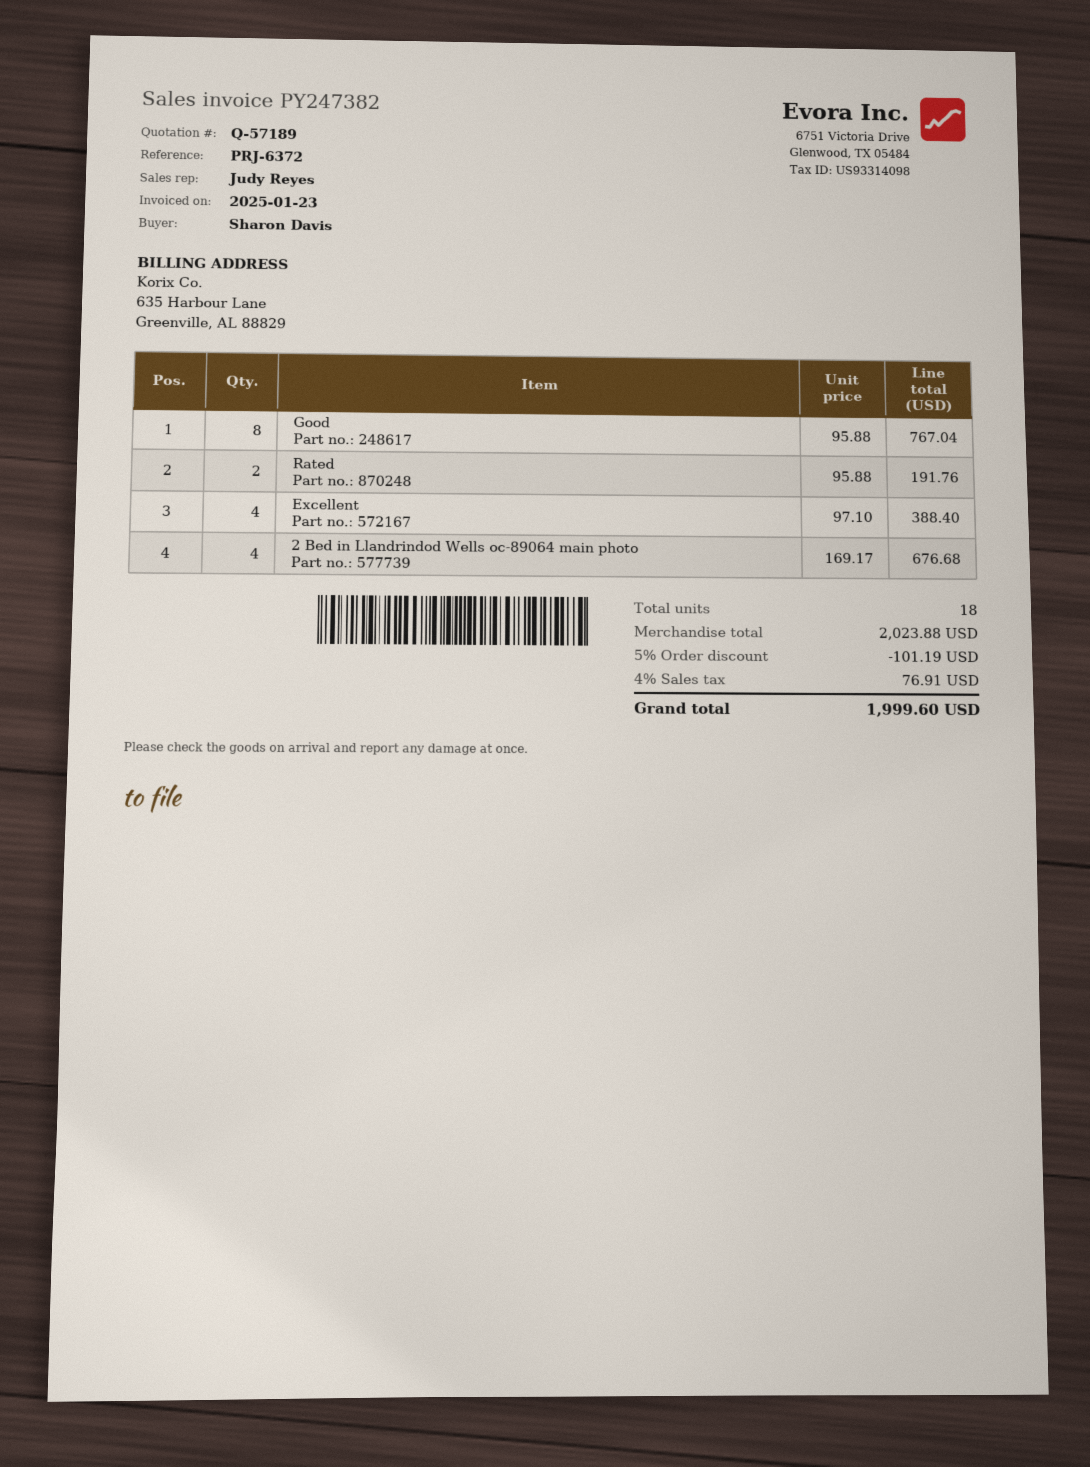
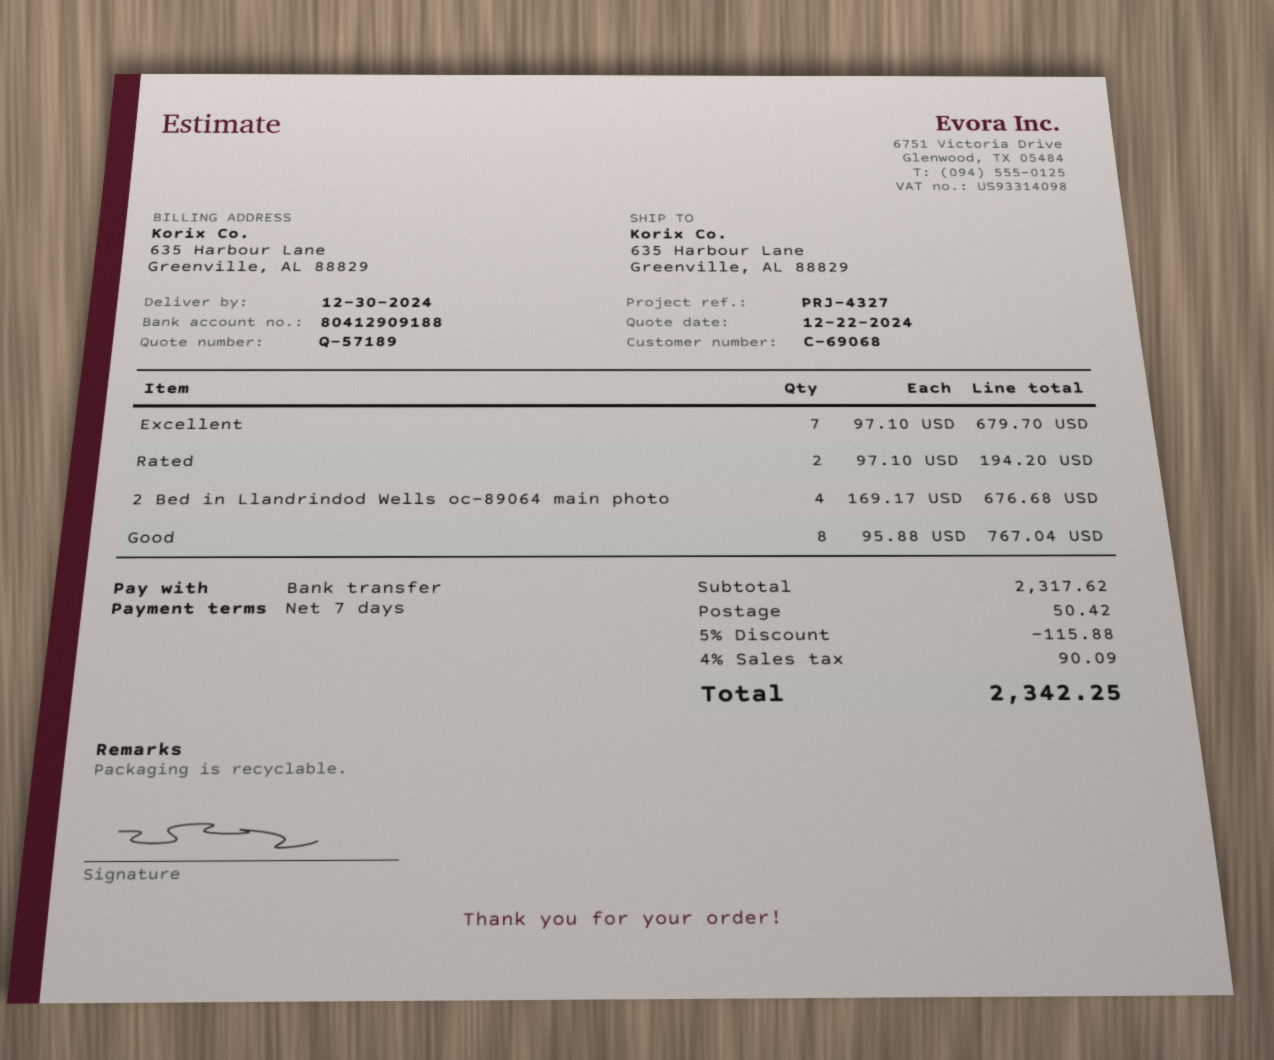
reference: PRJ-6372 -> PRJ-4327
Rated: 2 x 95.88 = 191.76 -> 2 x 97.10 = 194.20
Excellent: 4 x 97.10 = 388.40 -> 7 x 97.10 = 679.70
subtotal: 2023.88 -> 2317.62
discount: 5% = 101.19 -> 5% = 115.88
shipping: none -> 50.42
tax: 4% = 76.91 -> 4% = 90.09
total: 1999.60 -> 2342.25

